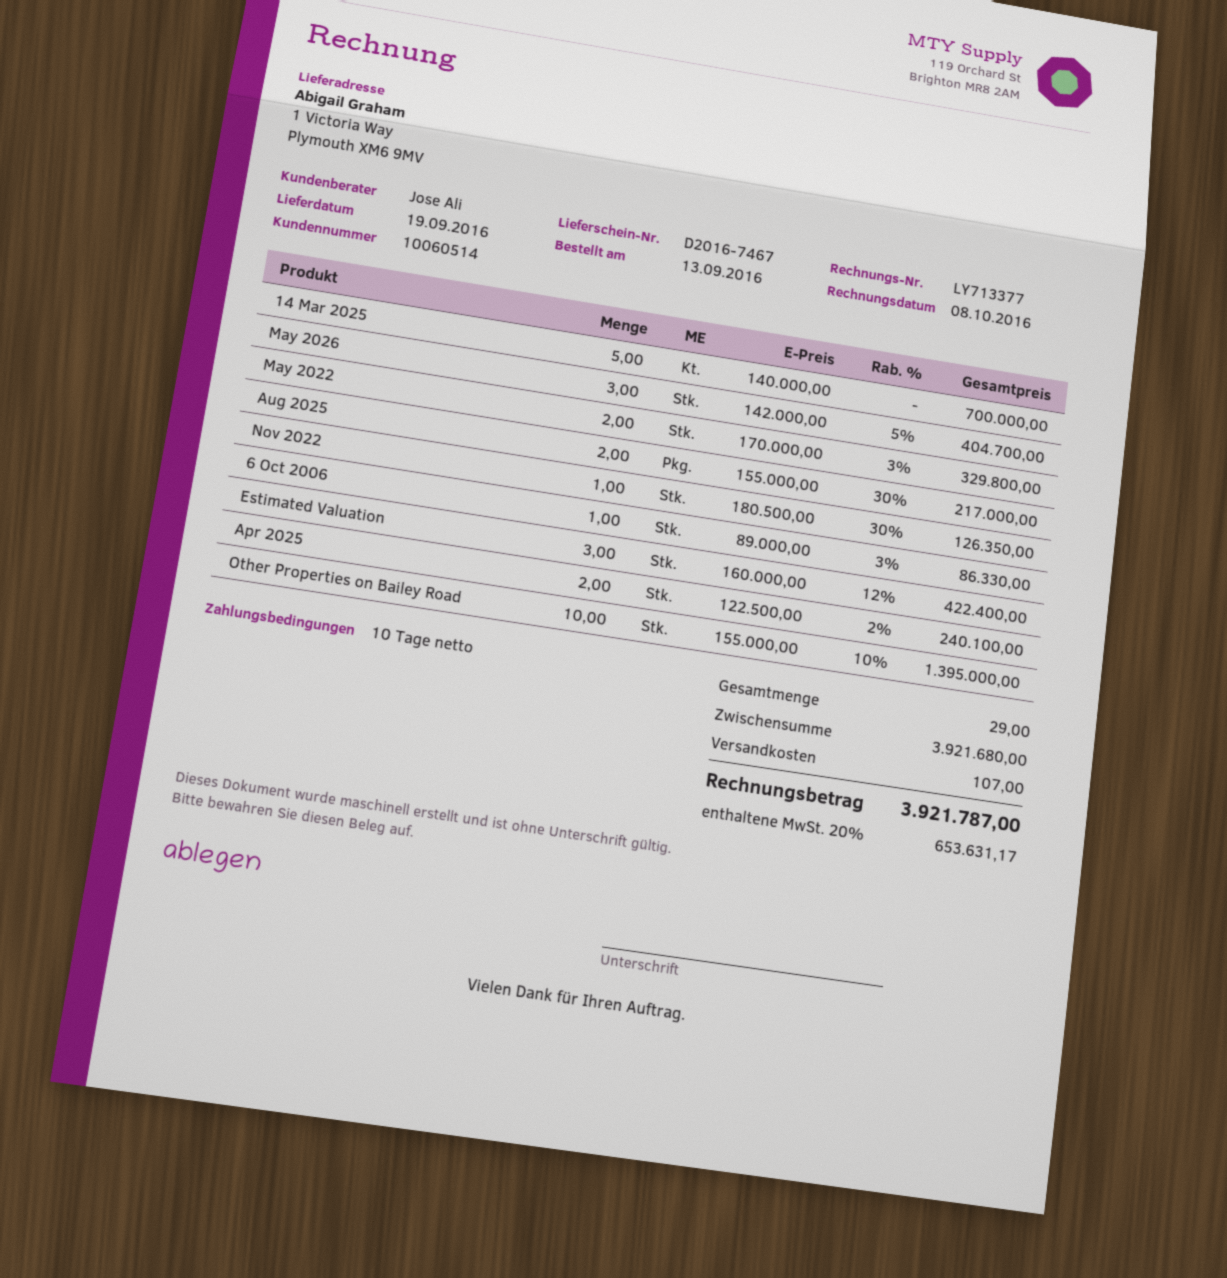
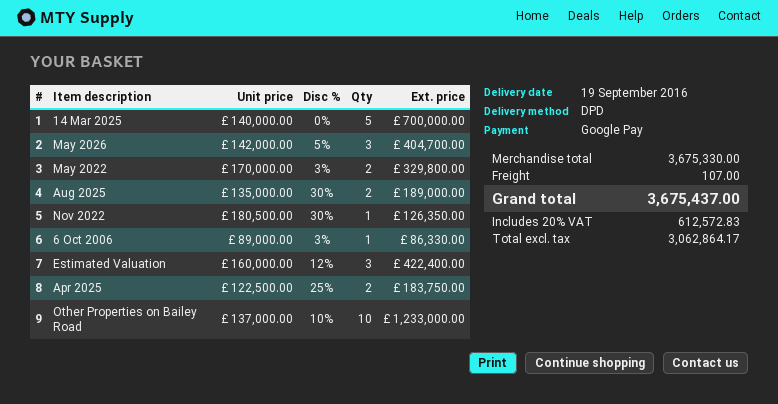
Aug 2025: 2 x 155000.00 - 30% = 217000.00 -> 2 x 135000.00 - 30% = 189000.00
Apr 2025: 2 x 122500.00 - 2% = 240100.00 -> 2 x 122500.00 - 25% = 183750.00
Other Properties on Bailey Road: 10 x 155000.00 - 10% = 1395000.00 -> 10 x 137000.00 - 10% = 1233000.00
subtotal: 3921680.00 -> 3675330.00
tax: 20% = 653631.17 -> 20% = 612572.83
total: 3921787.00 -> 3675437.00

